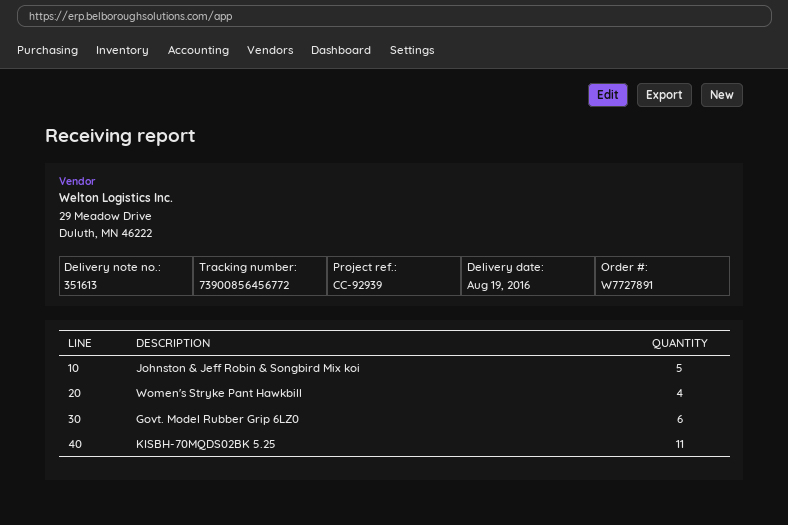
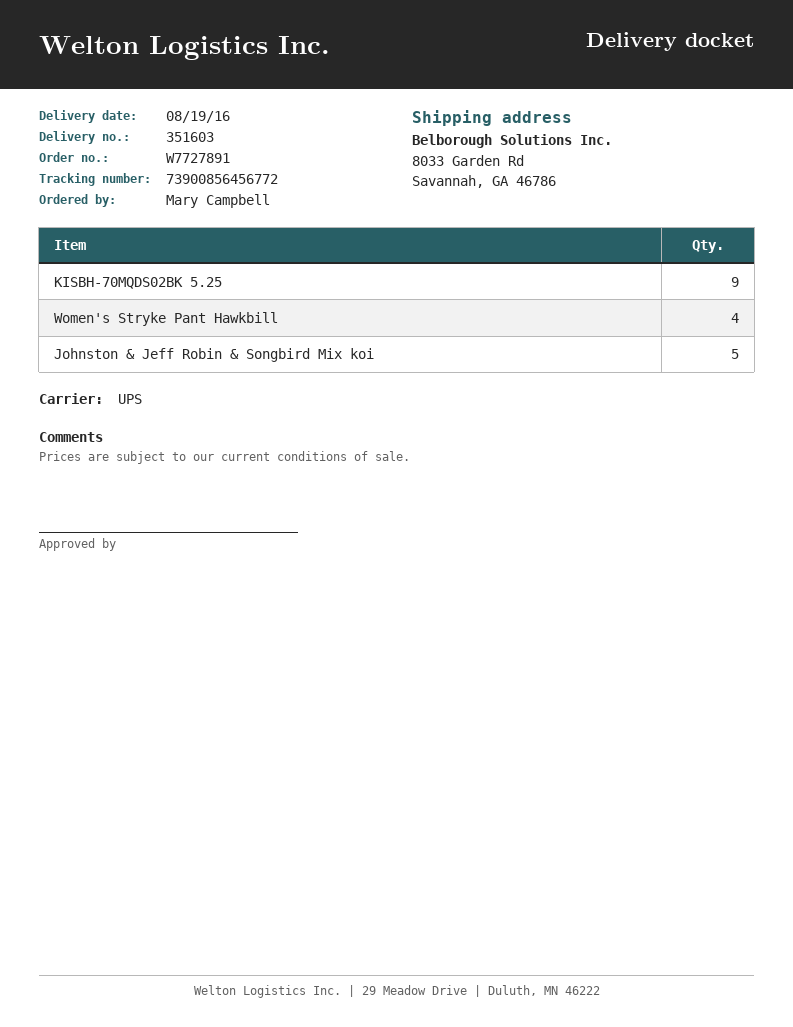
delivery note number: 351613 -> 351603
Govt. Model Rubber Grip 6LZ0: 6 -> none
KISBH-70MQDS02BK 5.25: 11 -> 9

